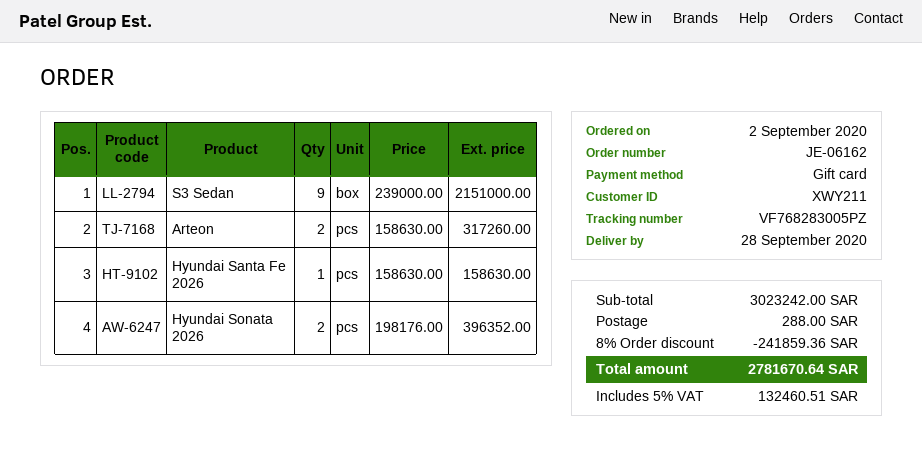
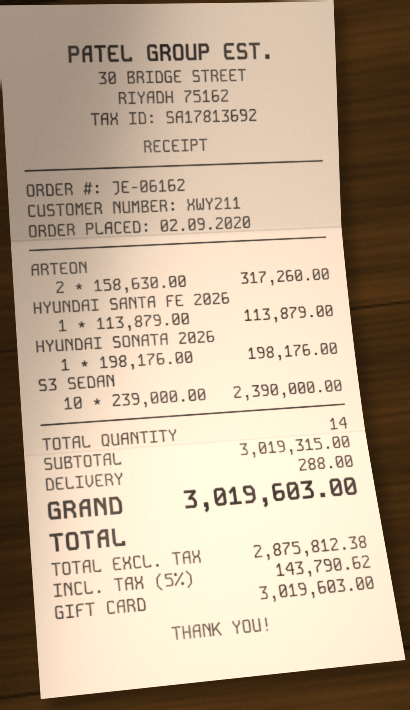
S3 Sedan: 9 x 239000.00 = 2151000.00 -> 10 x 239000.00 = 2390000.00
Hyundai Santa Fe 2026: 1 x 158630.00 = 158630.00 -> 1 x 113879.00 = 113879.00
Hyundai Sonata 2026: 2 x 198176.00 = 396352.00 -> 1 x 198176.00 = 198176.00
subtotal: 3023242.00 -> 3019315.00
discount: 8% = 241859.36 -> none
tax: 5% = 132460.51 -> 5% = 143790.62
total: 2781670.64 -> 3019603.00

